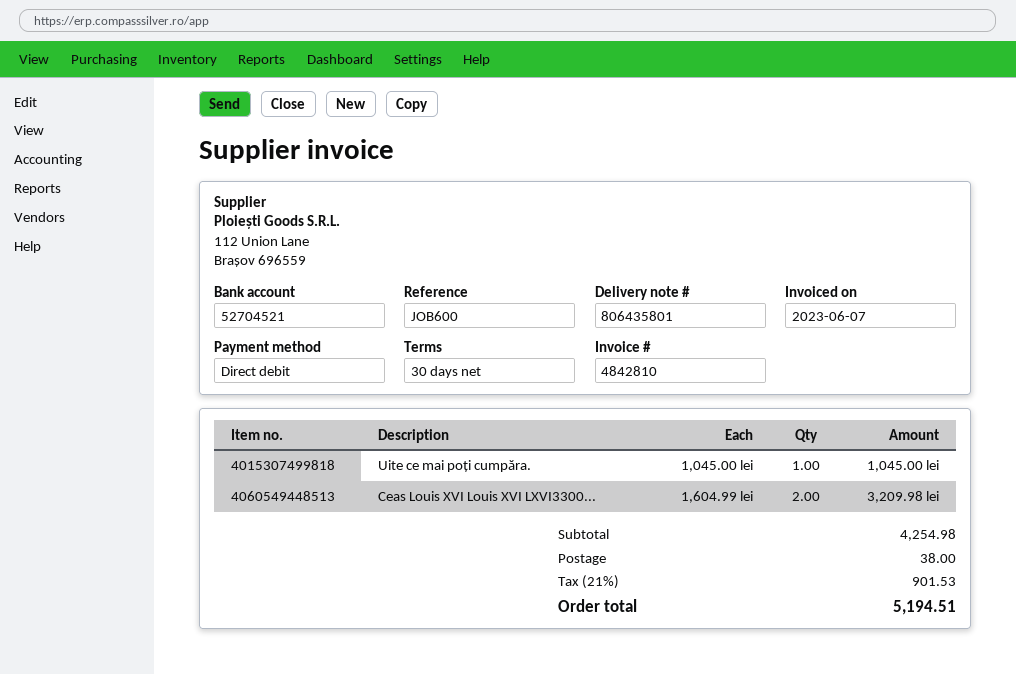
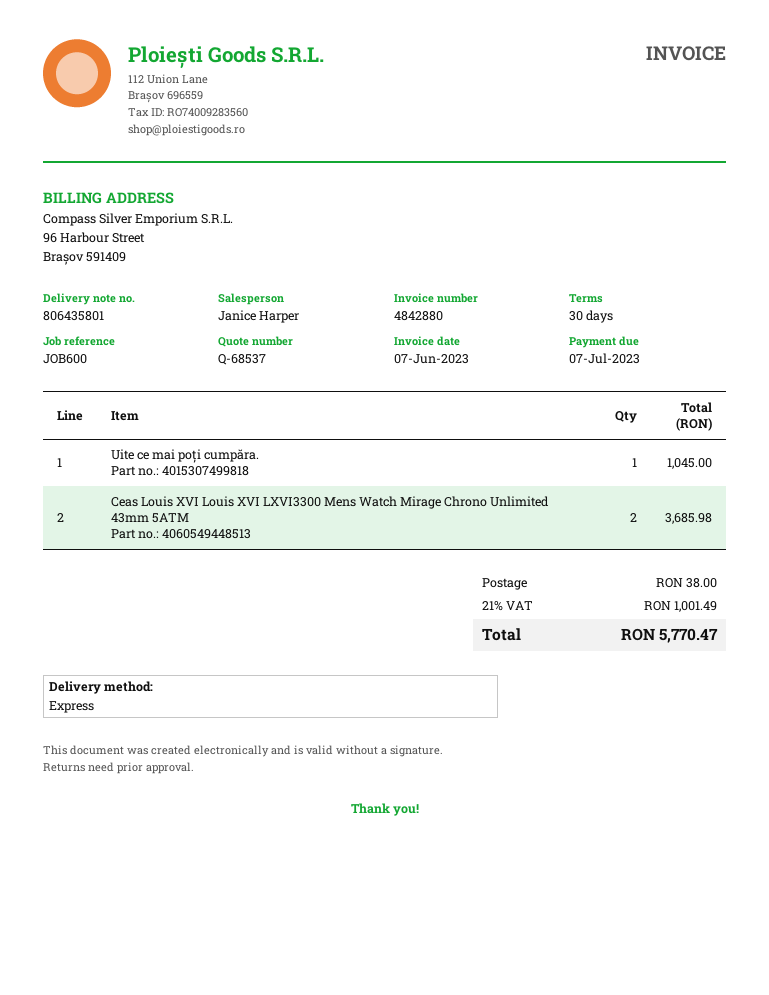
invoice number: 4842810 -> 4842880
Ceas Louis XVI Louis XVI LXVI3300...: 2 for 3209.98 -> 2 for 3685.98
tax: 21% = 901.53 -> 21% = 1001.49
total: 5194.51 -> 5770.47

